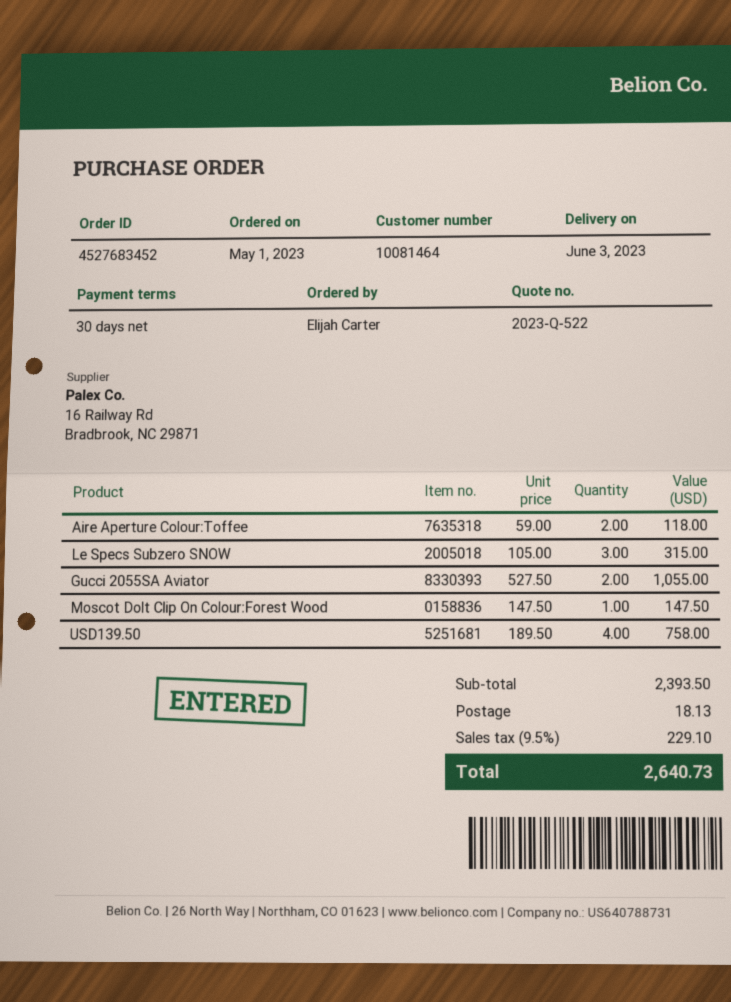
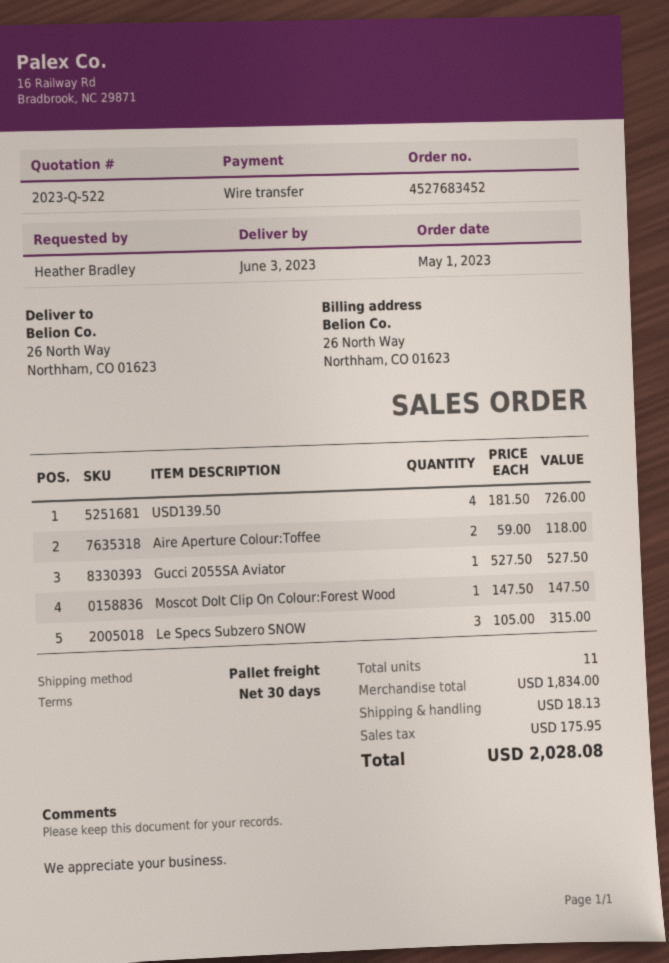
ordered by: Elijah Carter -> Heather Bradley
Gucci 2055SA Aviator: 2 x 527.50 = 1055.00 -> 1 x 527.50 = 527.50
USD139.50: 4 x 189.50 = 758.00 -> 4 x 181.50 = 726.00
subtotal: 2393.50 -> 1834.00
tax: 229.10 -> 175.95
total: 2640.73 -> 2028.08

